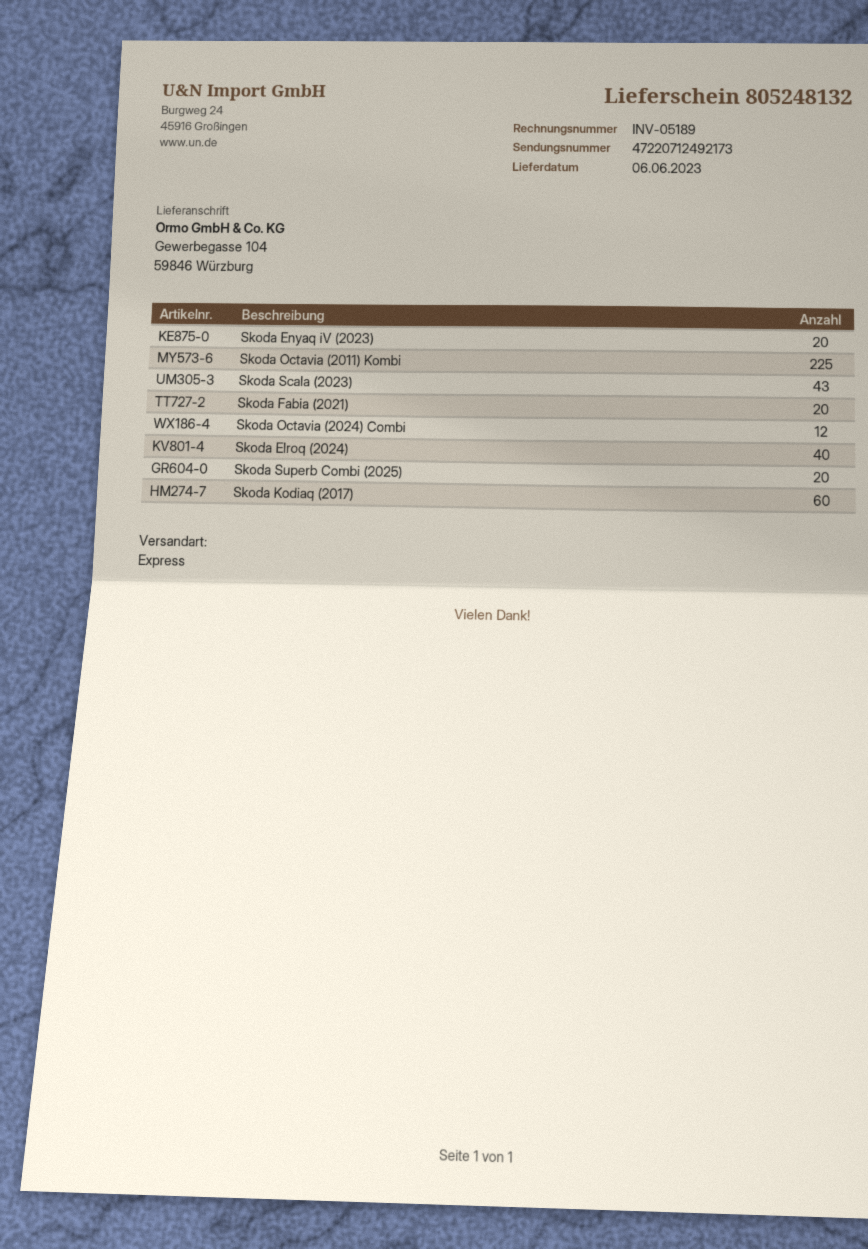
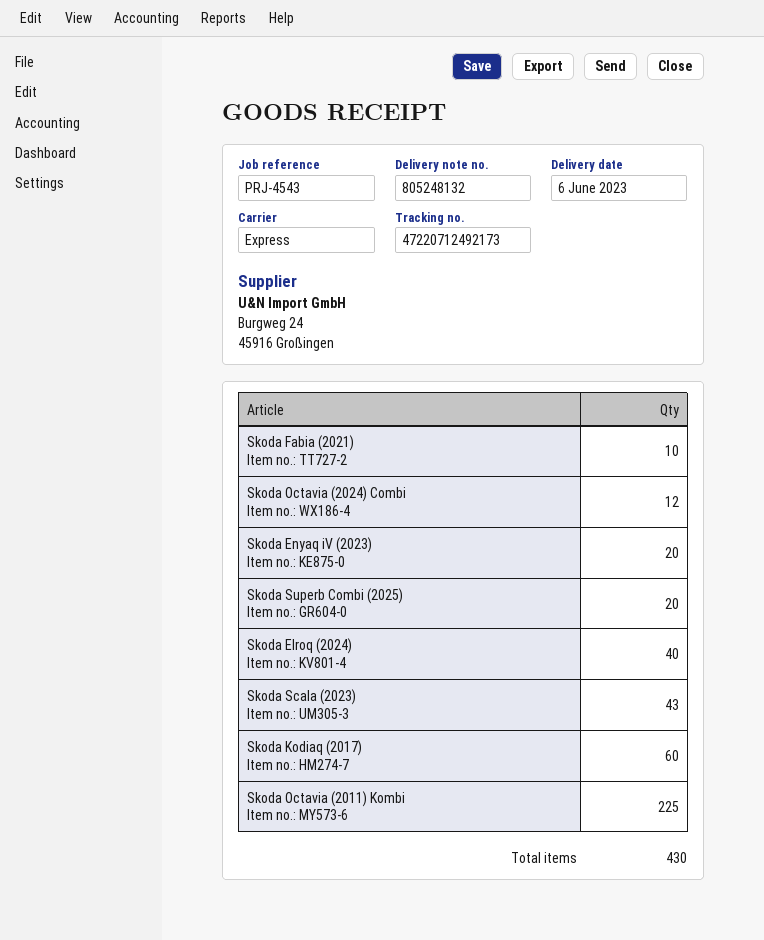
Skoda Fabia (2021): 20 -> 10

